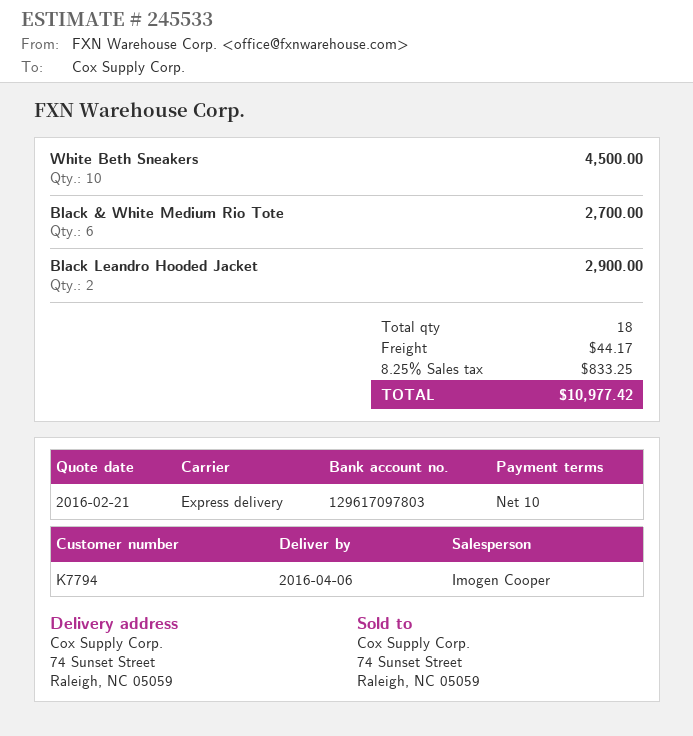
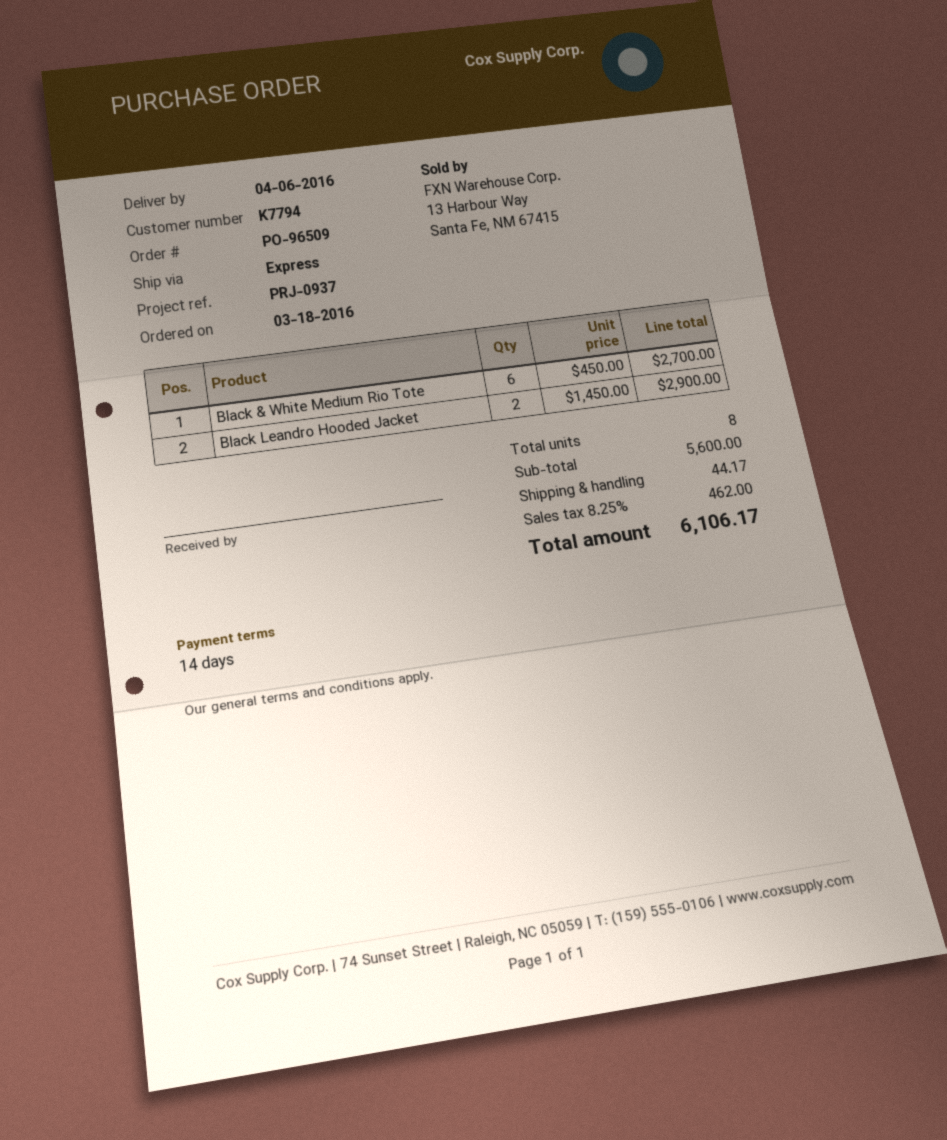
payment terms: 10 days -> 14 days
White Beth Sneakers: 10 for 4500.00 -> none
total quantity: 18 -> 8
tax: 8.25% = 833.25 -> 8.25% = 462.00
total: 10977.42 -> 6106.17

